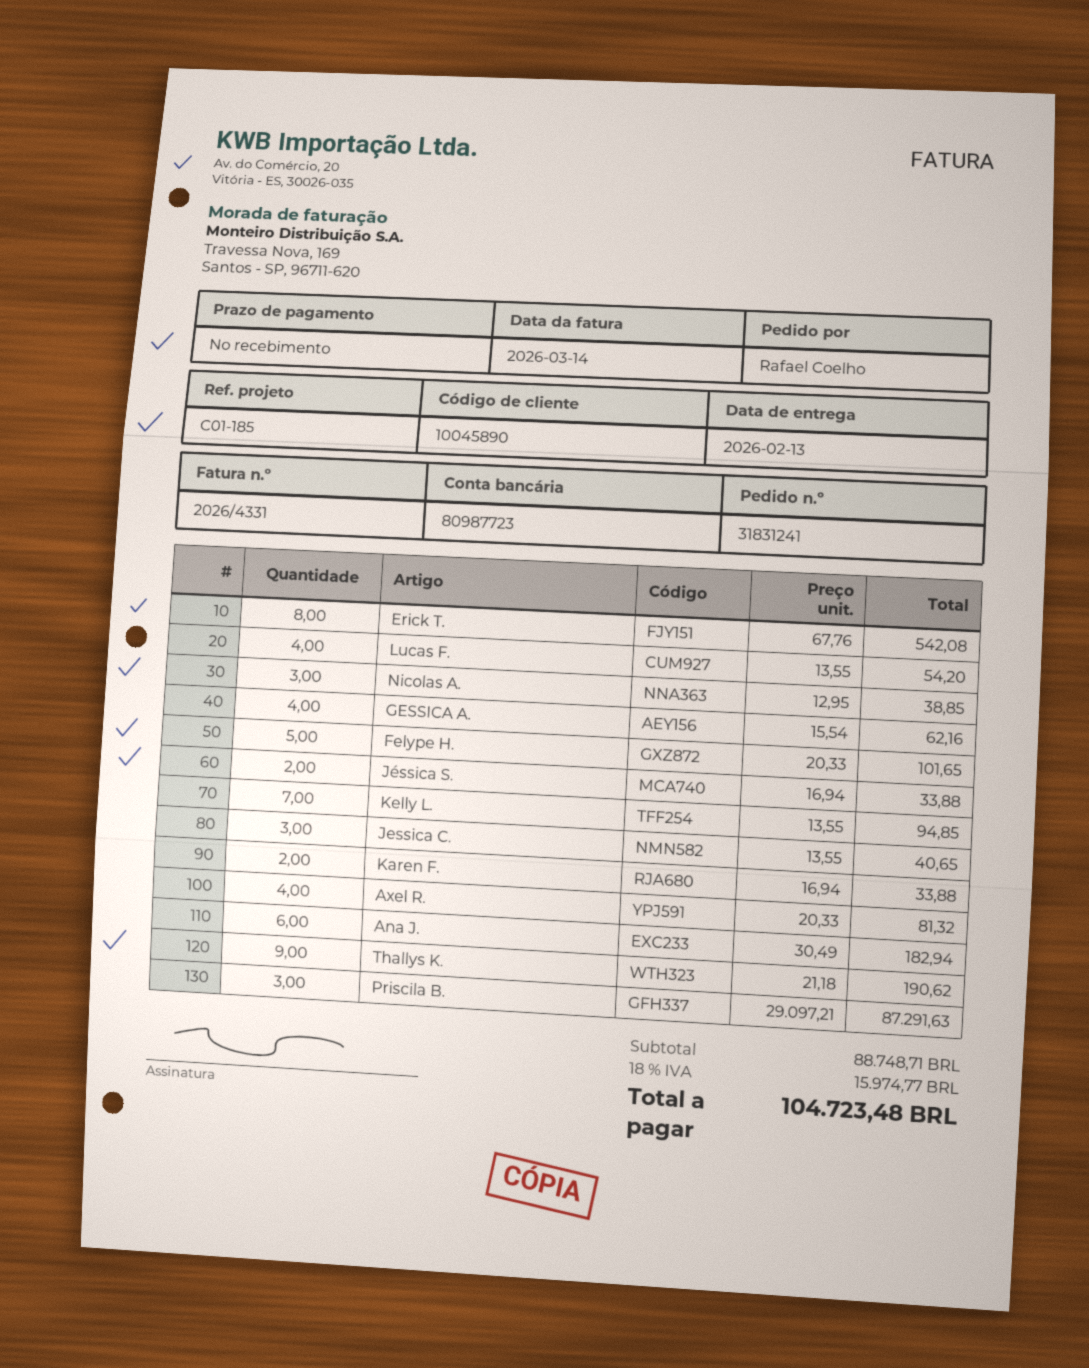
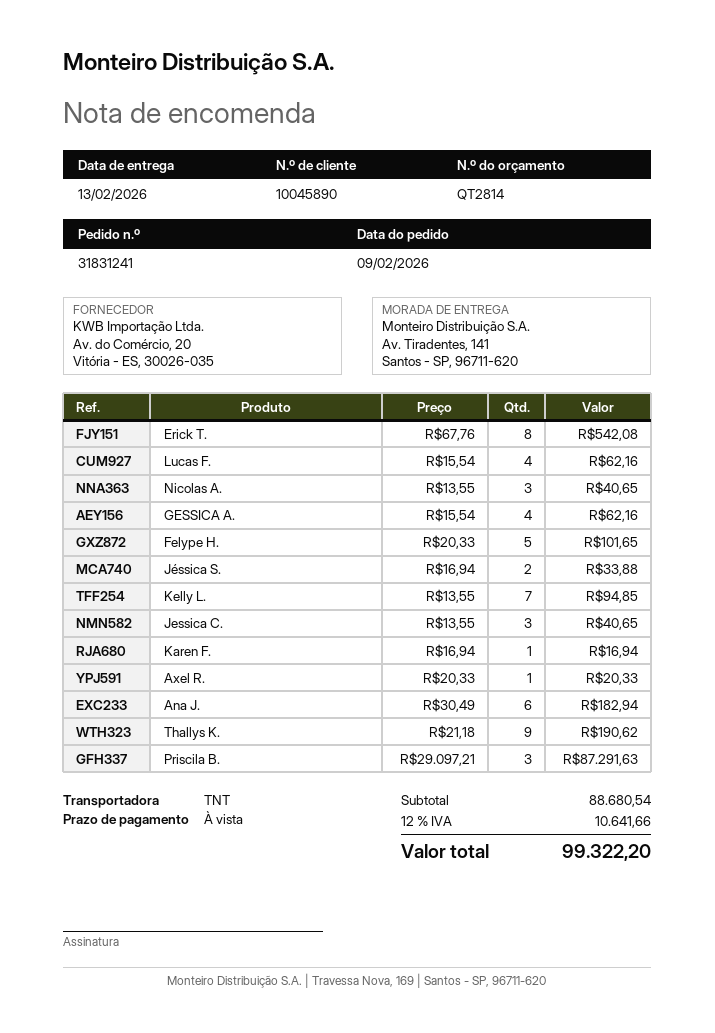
Lucas F.: 4 x 13.55 = 54.20 -> 4 x 15.54 = 62.16
Nicolas A.: 3 x 12.95 = 38.85 -> 3 x 13.55 = 40.65
Karen F.: 2 x 16.94 = 33.88 -> 1 x 16.94 = 16.94
Axel R.: 4 x 20.33 = 81.32 -> 1 x 20.33 = 20.33
subtotal: 88748.71 -> 88680.54
tax: 18% = 15974.77 -> 12% = 10641.66
total: 104723.48 -> 99322.20

